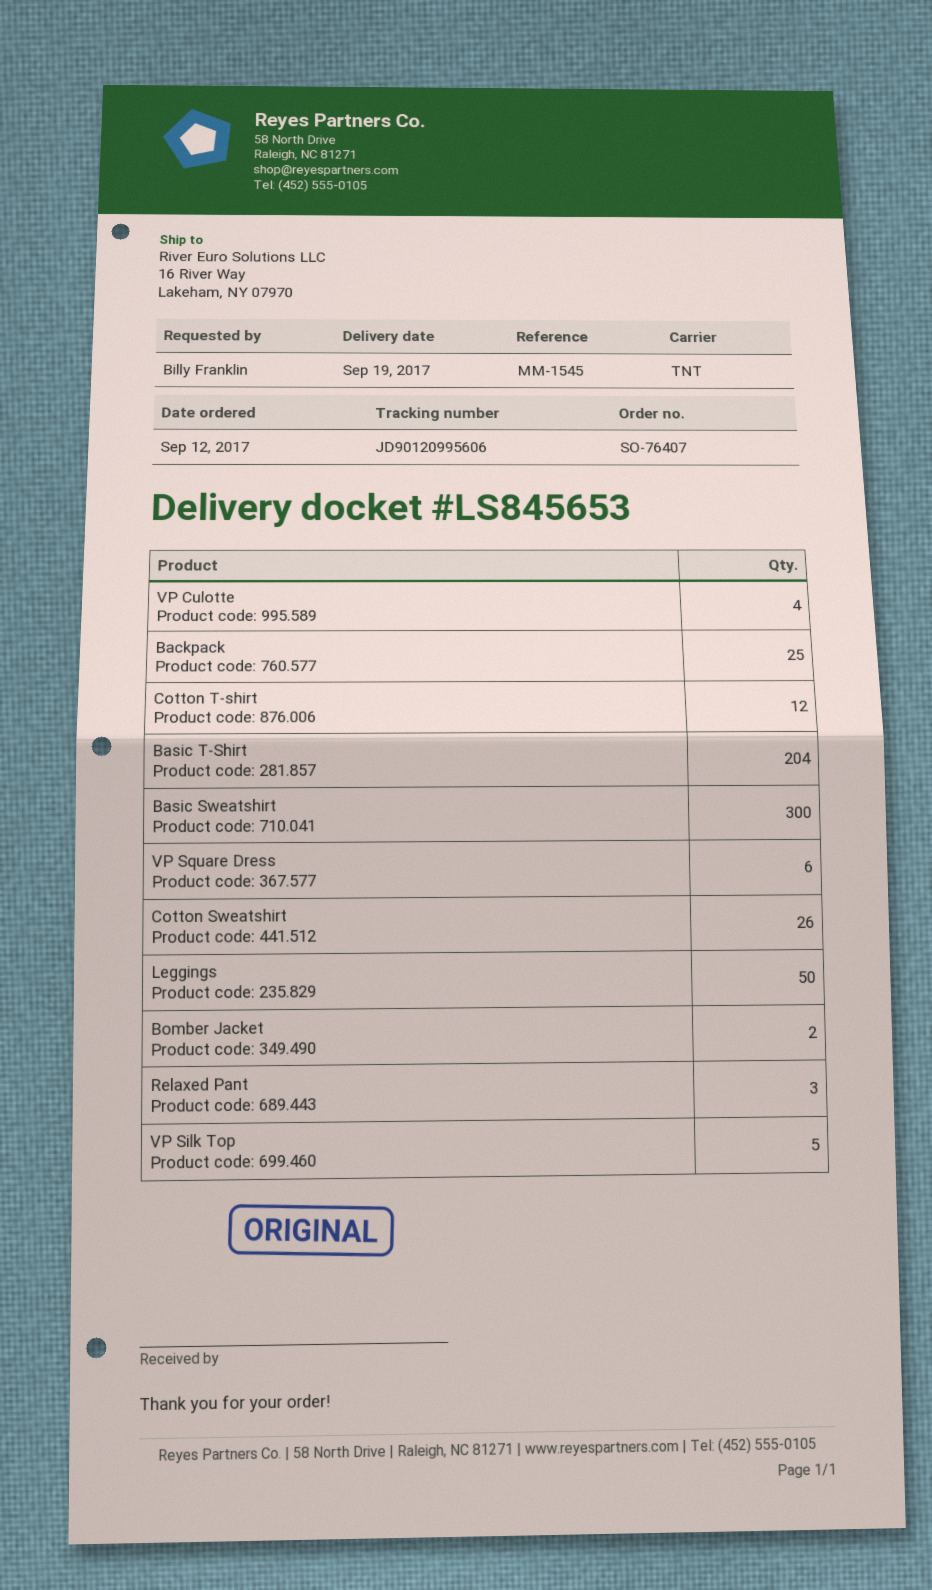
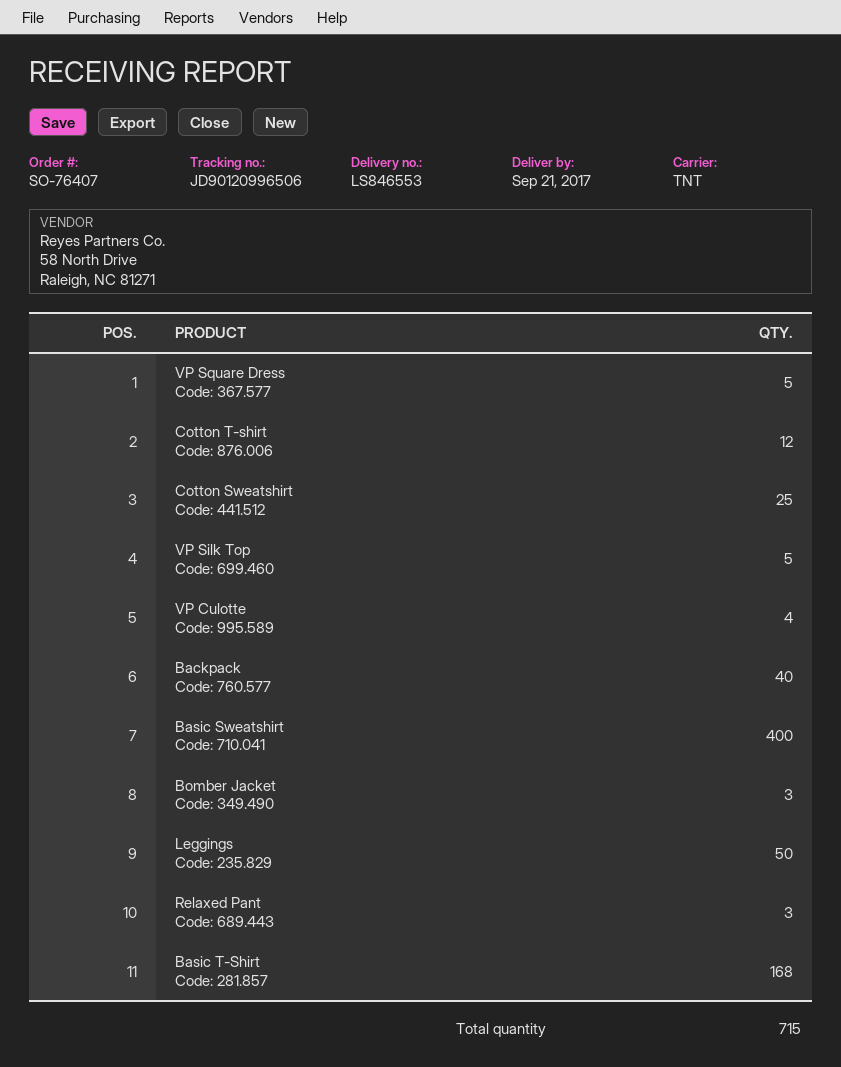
delivery note number: LS845653 -> LS846553
delivery date: 2017-09-19 -> 2017-09-21
tracking number: JD90120995606 -> JD90120996506
Backpack: 25 -> 40
Basic T-Shirt: 204 -> 168
Basic Sweatshirt: 300 -> 400
VP Square Dress: 6 -> 5
Cotton Sweatshirt: 26 -> 25
Bomber Jacket: 2 -> 3

